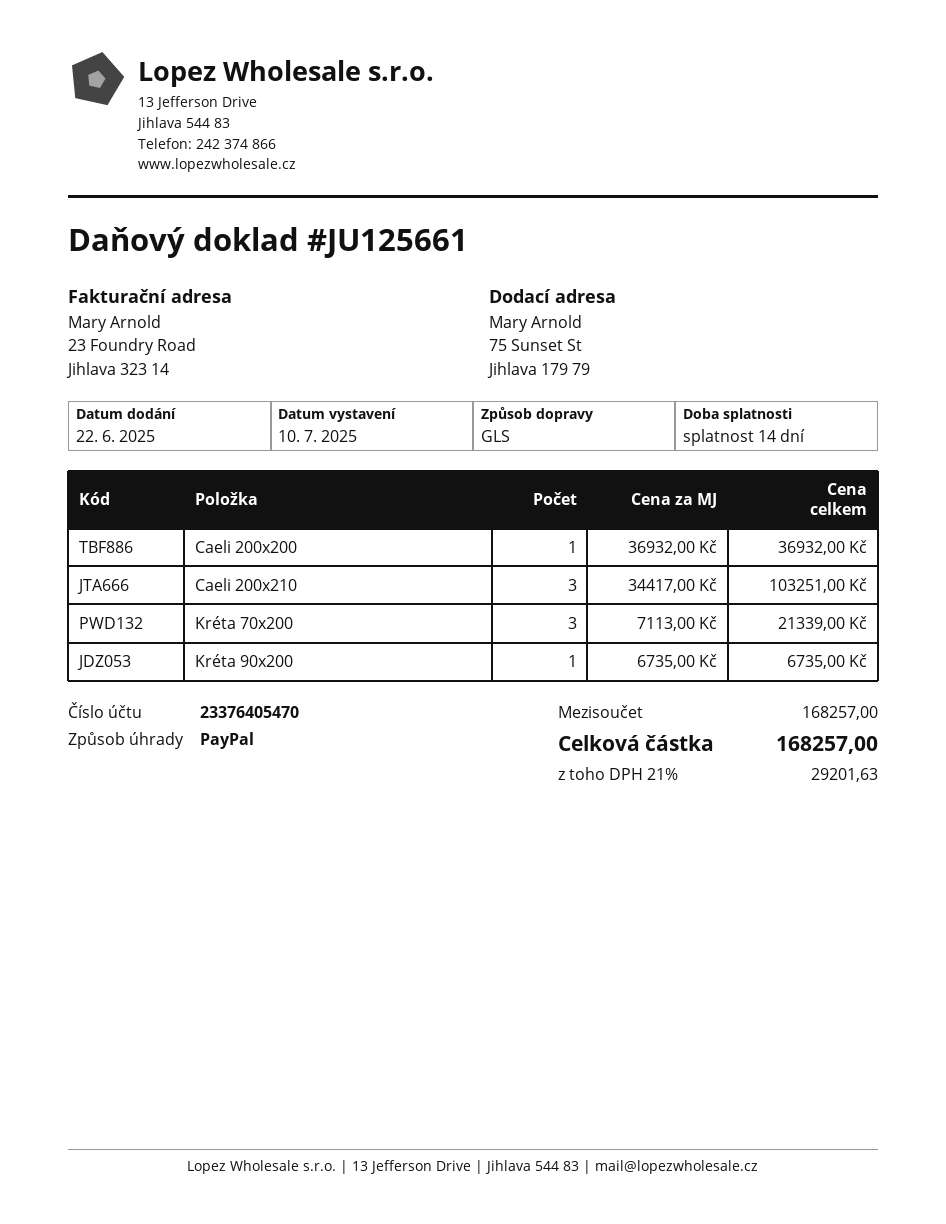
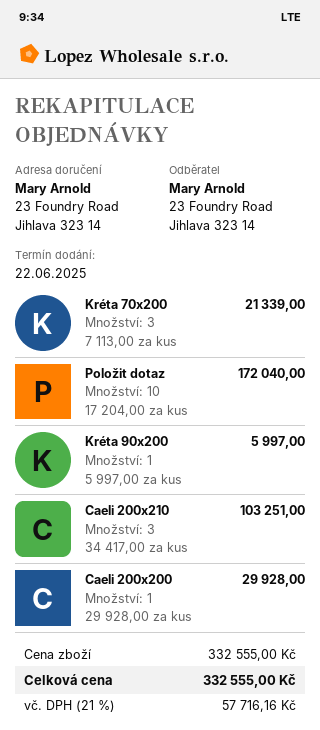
ship to: 75 Sunset St, Jihlava 179 79 -> 23 Foundry Road, Jihlava 323 14
Caeli 200x200: 1 x 36932.00 = 36932.00 -> 1 x 29928.00 = 29928.00
Kréta 90x200: 1 x 6735.00 = 6735.00 -> 1 x 5997.00 = 5997.00
Položit dotaz: none -> 10 x 17204.00 = 172040.00
subtotal: 168257.00 -> 332555.00
tax: 21% = 29201.63 -> 21% = 57716.16
total: 168257.00 -> 332555.00

